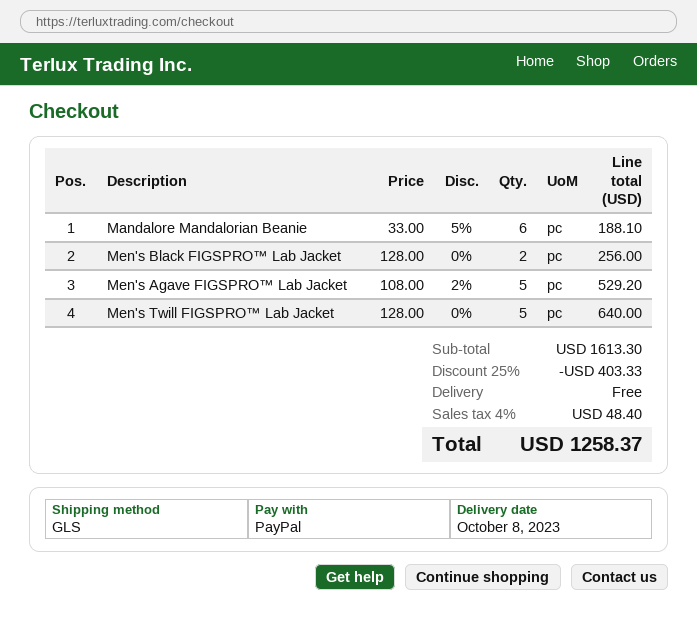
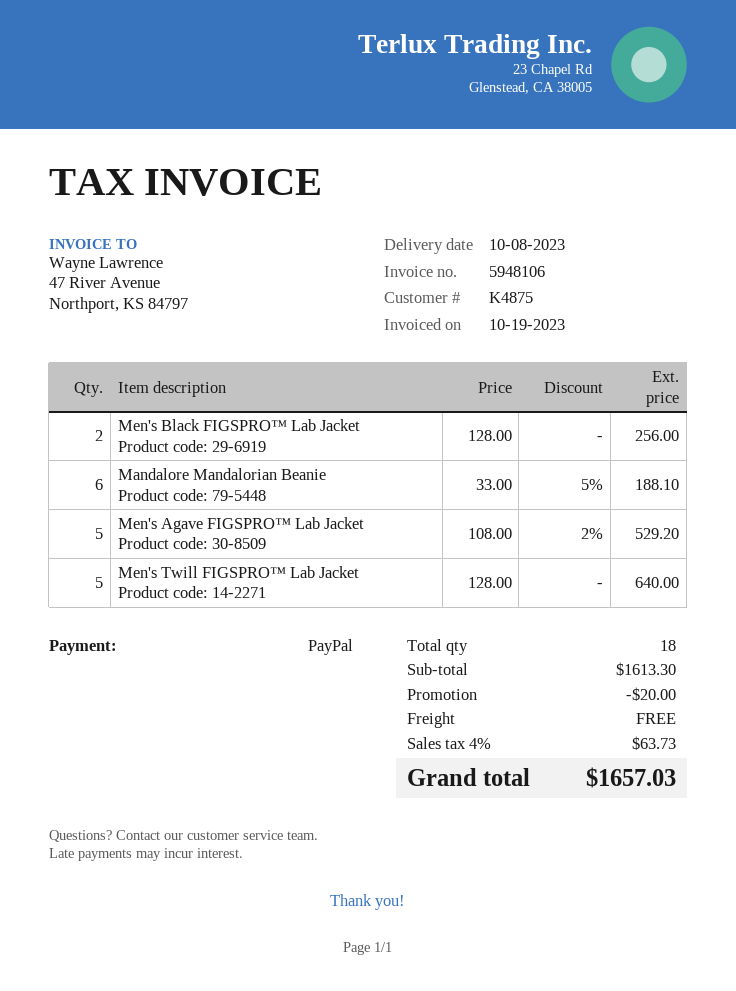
discount: 403.33 -> 20.00
tax: 4% = 48.40 -> 4% = 63.73
total: 1258.37 -> 1657.03

